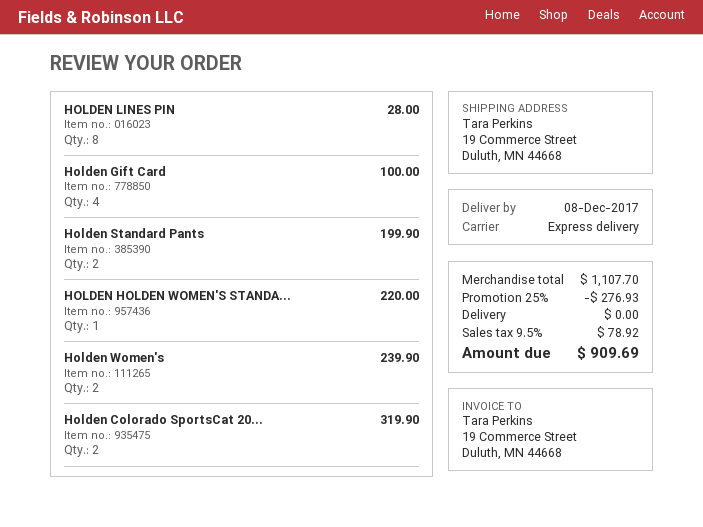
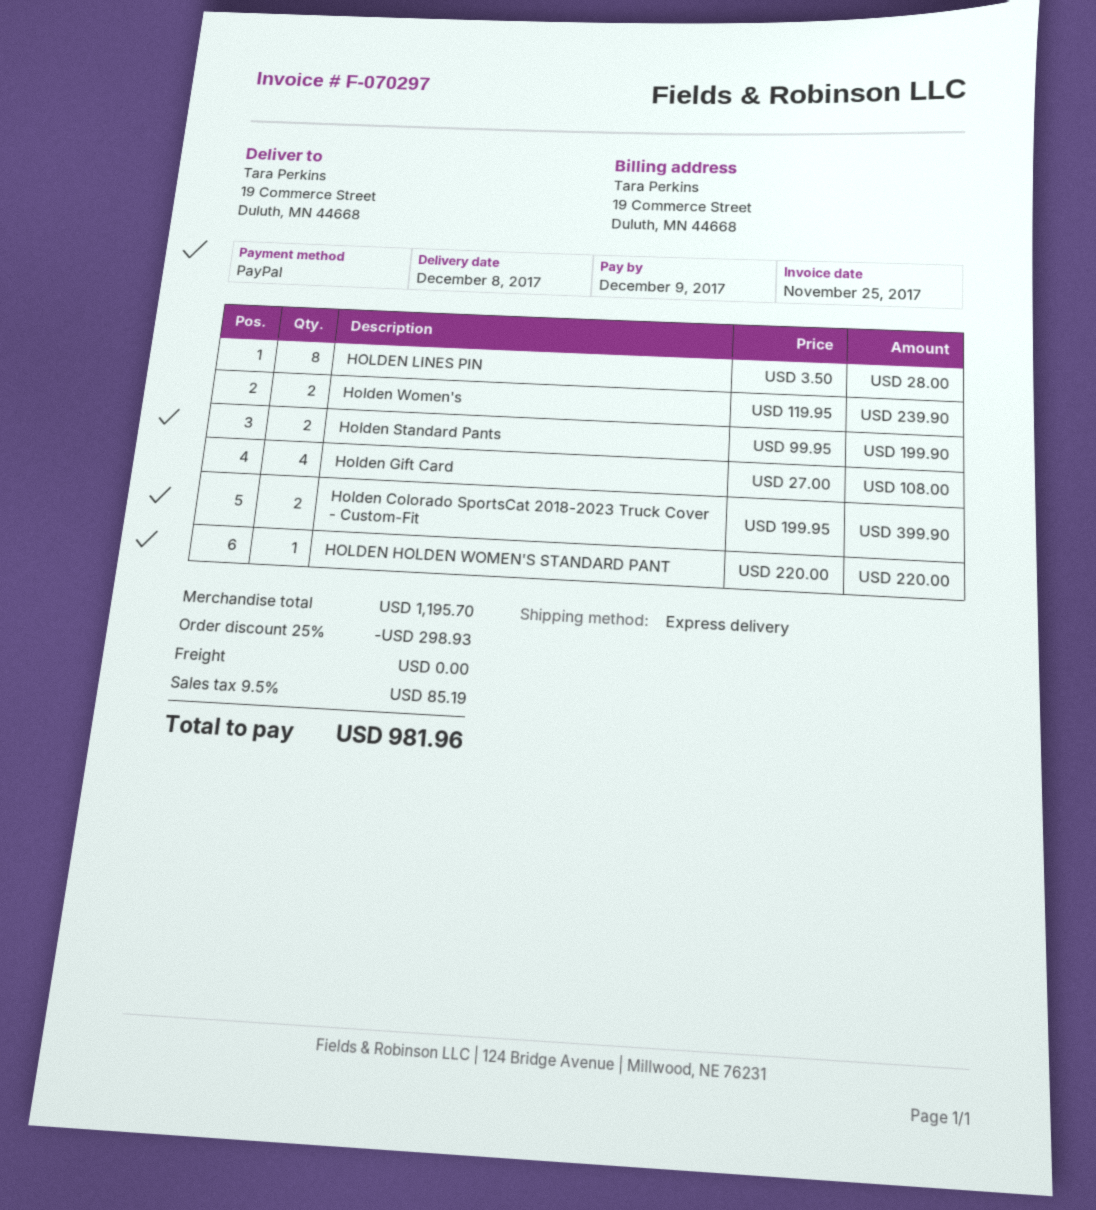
Holden Gift Card: 4 for 100.00 -> 4 for 108.00
Holden Colorado SportsCat 20...: 2 for 319.90 -> 2 for 399.90
subtotal: 1107.70 -> 1195.70
discount: 25% = 276.93 -> 25% = 298.93
tax: 9.5% = 78.92 -> 9.5% = 85.19
total: 909.69 -> 981.96

